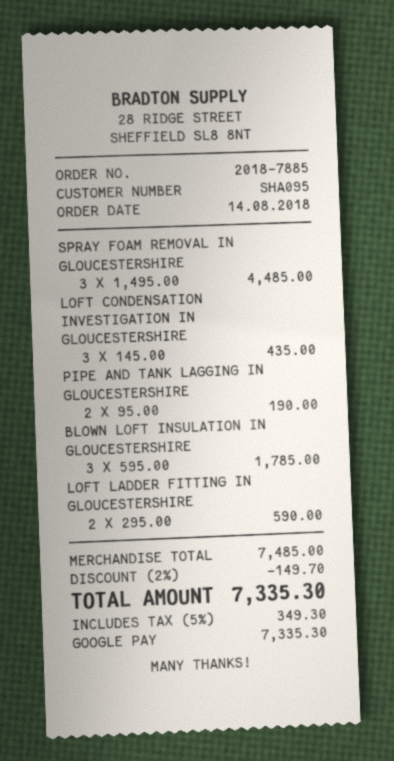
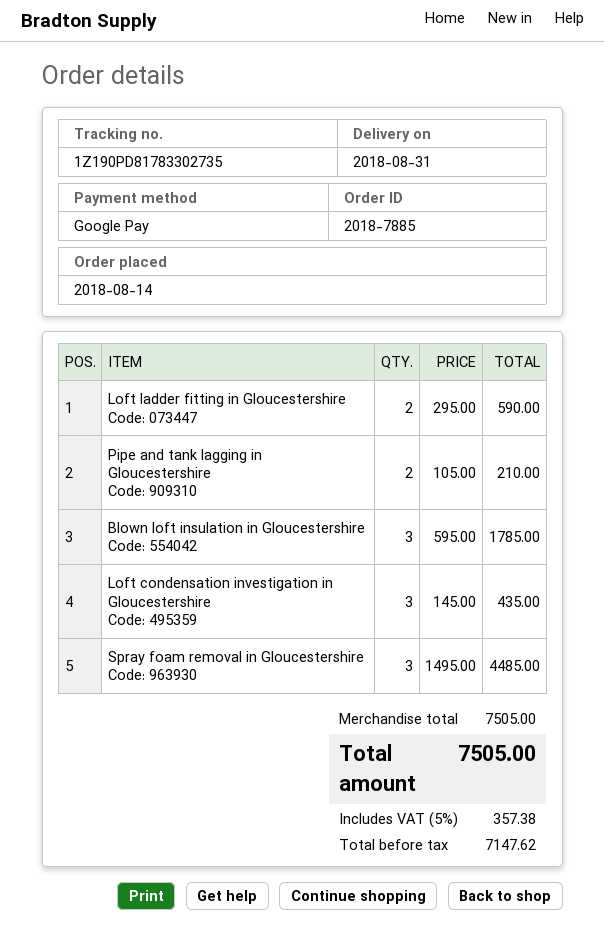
PIPE AND TANK LAGGING IN GLOUCESTERSHIRE: 2 x 95.00 = 190.00 -> 2 x 105.00 = 210.00
subtotal: 7485.00 -> 7505.00
discount: 2% = 149.70 -> none
tax: 5% = 349.30 -> 5% = 357.38
total: 7335.30 -> 7505.00

